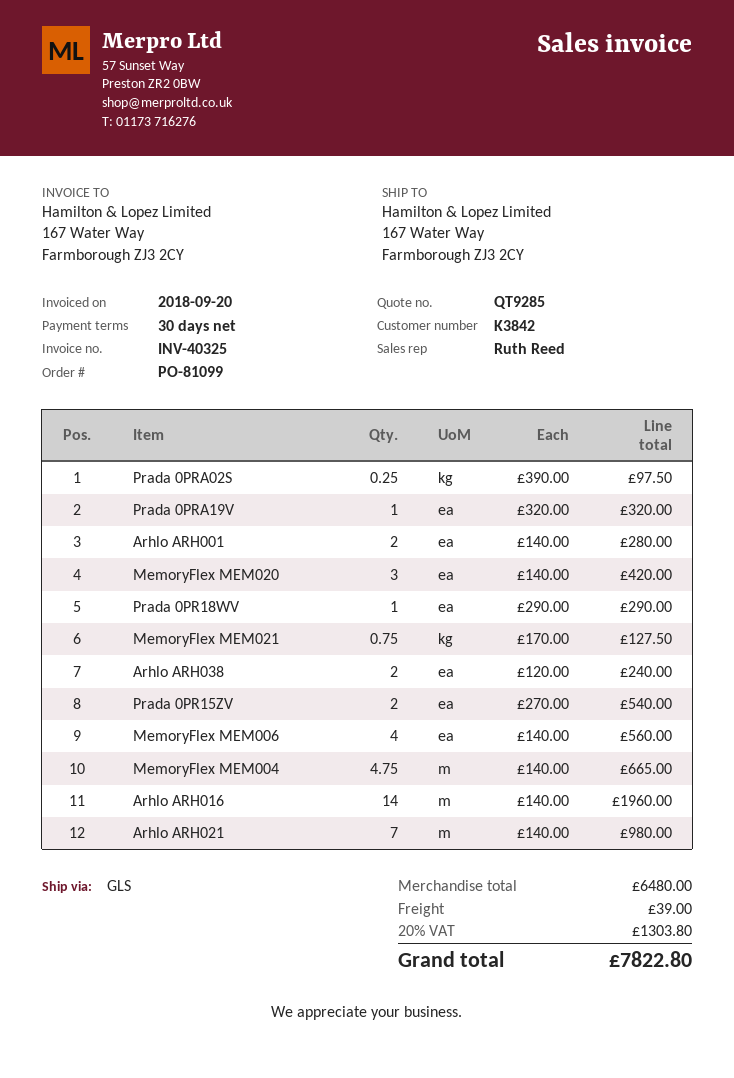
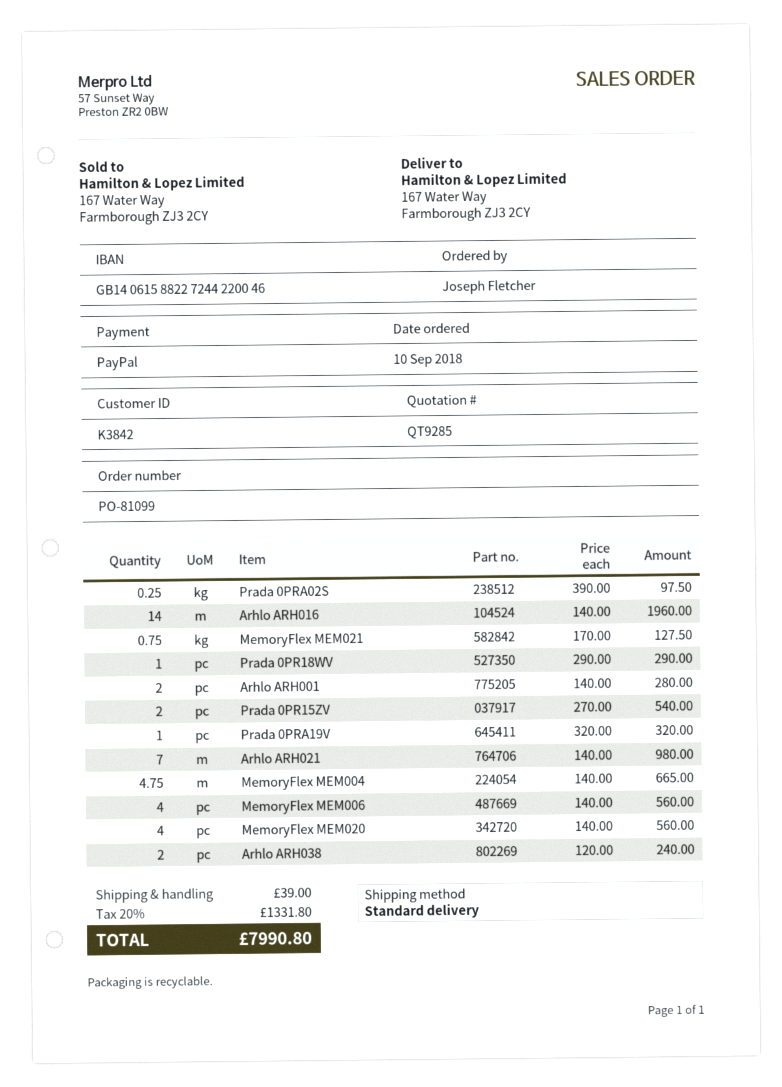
shipping method: GLS -> standard
MemoryFlex MEM020: 3 x 140.00 = 420.00 -> 4 x 140.00 = 560.00
tax: 20% = 1303.80 -> 20% = 1331.80
total: 7822.80 -> 7990.80

